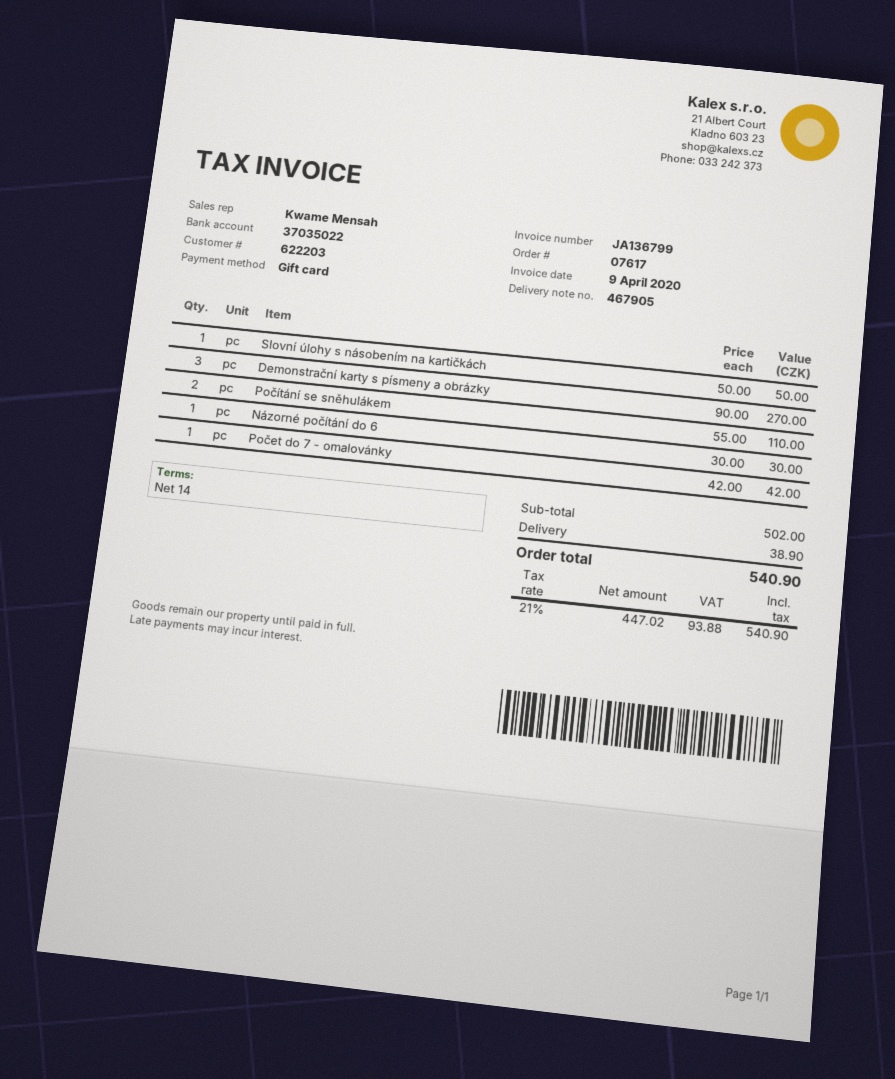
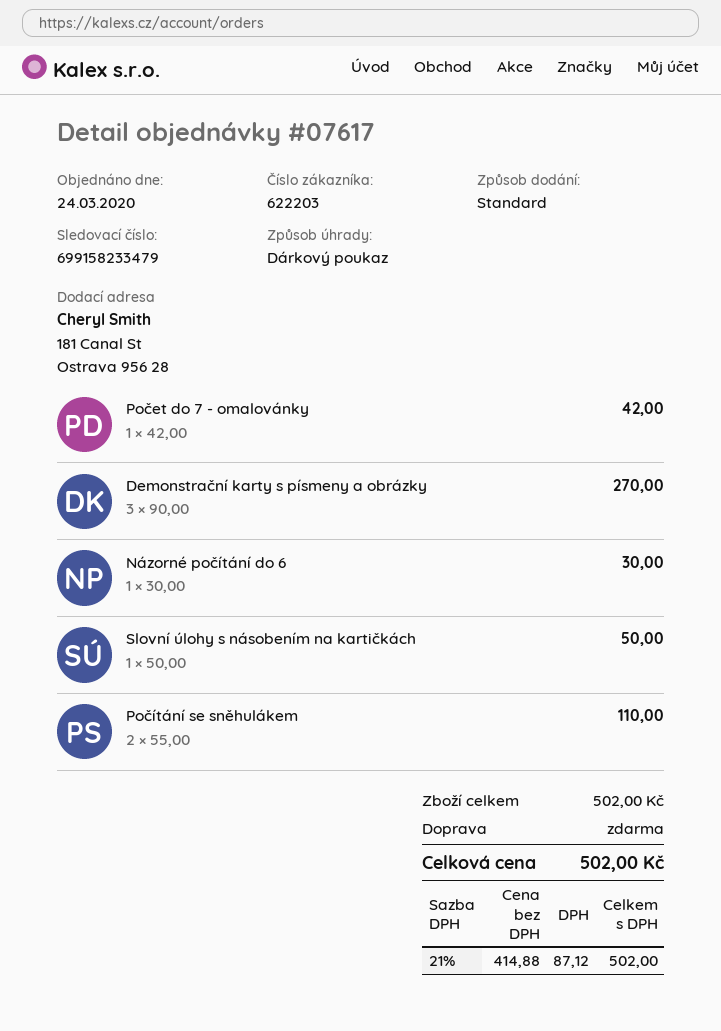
shipping: 38.90 -> 0.00
net: 447.02 -> 414.88
tax: 21% = 93.88 -> 21% = 87.12
total: 540.90 -> 502.00

